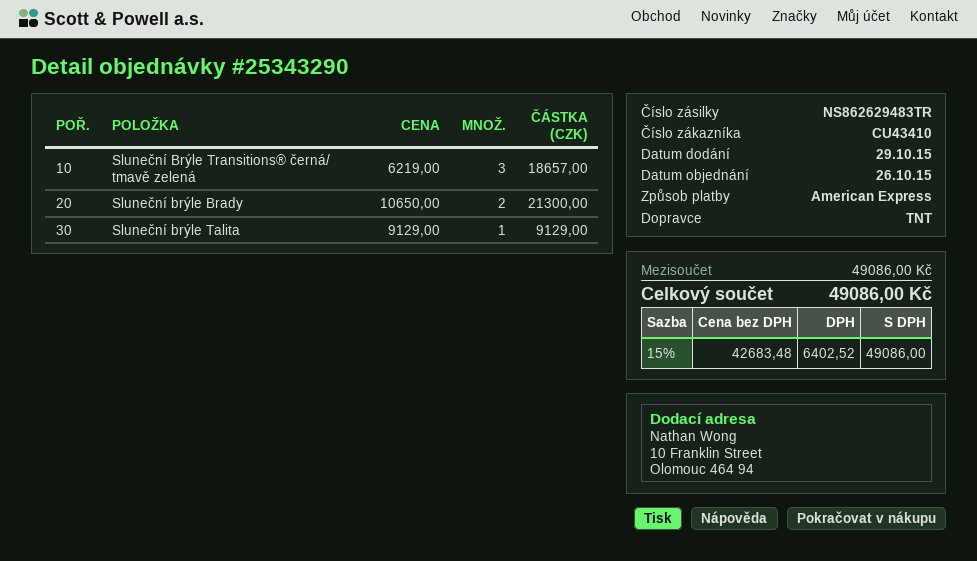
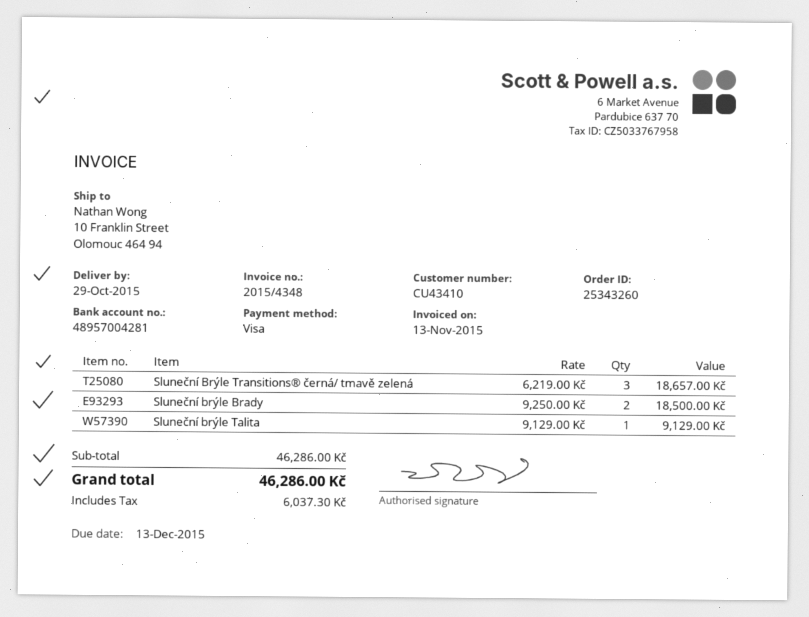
order number: 25343290 -> 25343260
payment method: American Express -> Visa
Sluneční brýle Brady: 2 x 10650.00 = 21300.00 -> 2 x 9250.00 = 18500.00
subtotal: 49086.00 -> 46286.00
tax: 6402.52 -> 6037.30
total: 49086.00 -> 46286.00

